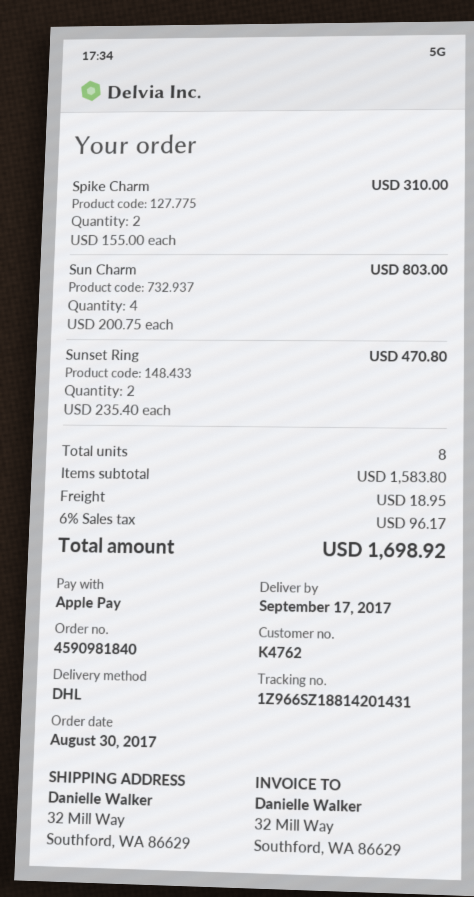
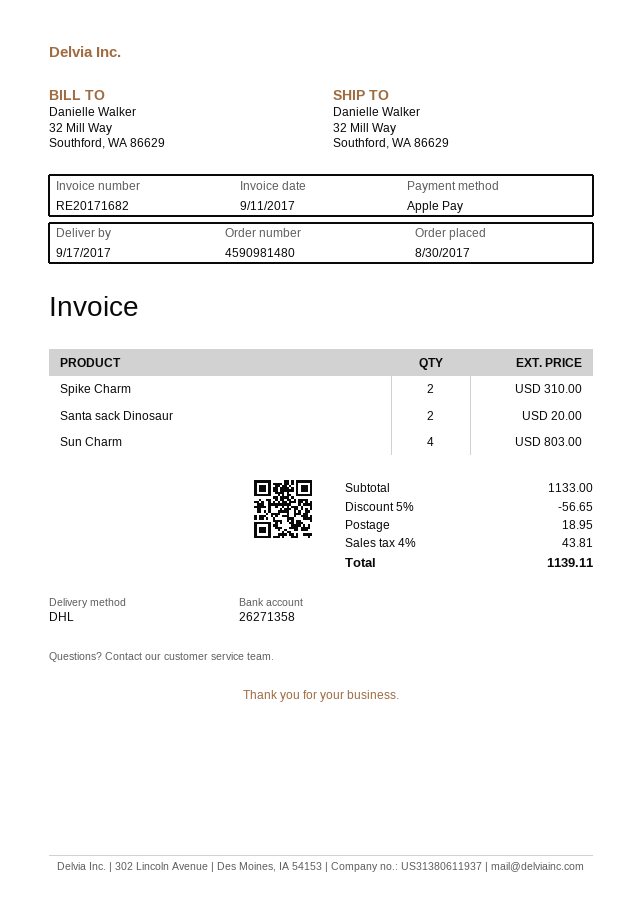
order number: 4590981840 -> 4590981480
Sunset Ring: 2 for 470.80 -> none
Santa sack Dinosaur: none -> 2 for 20.00
subtotal: 1583.80 -> 1133.00
discount: none -> 5% = 56.65
tax: 6% = 96.17 -> 4% = 43.81
total: 1698.92 -> 1139.11

